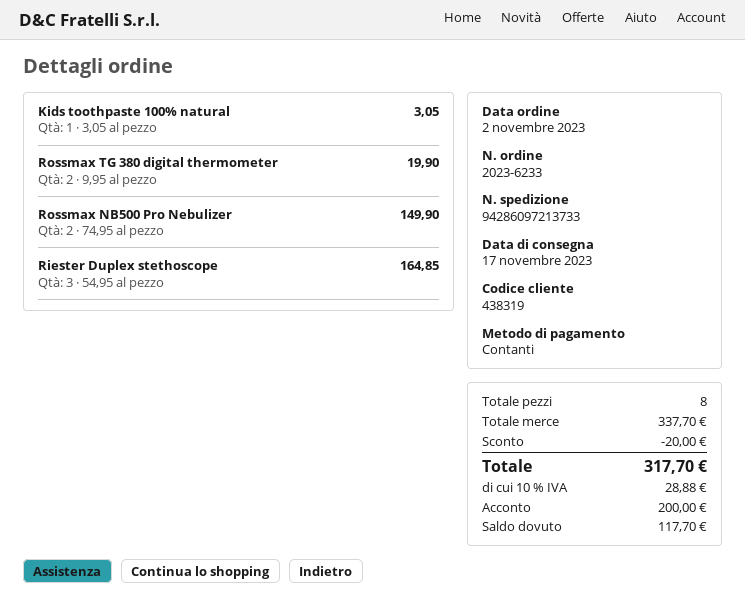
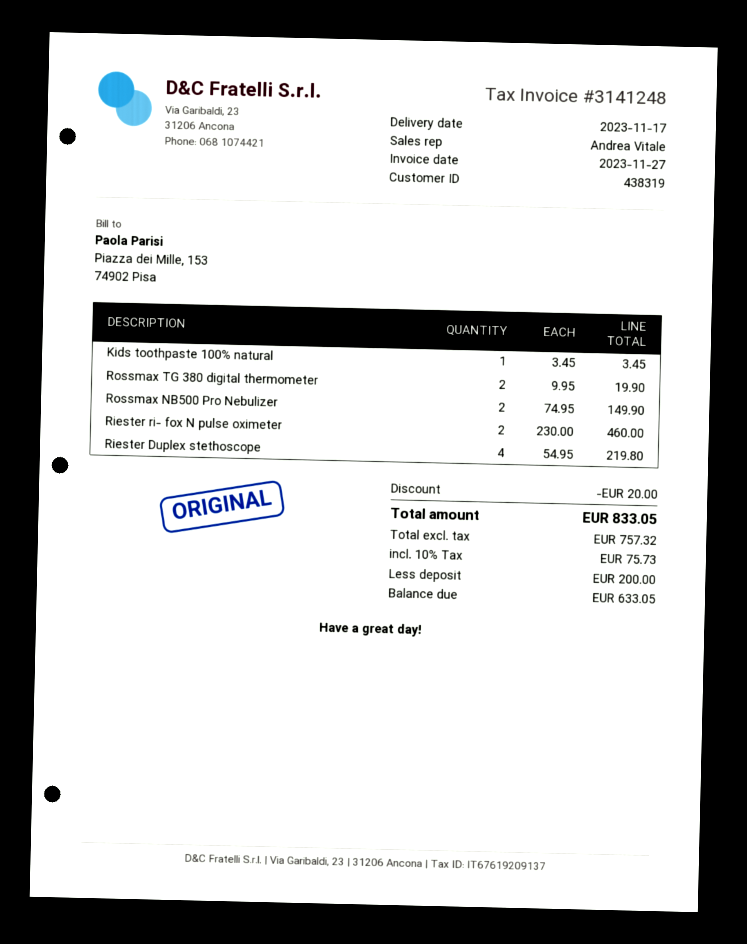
Kids toothpaste 100% natural: 1 x 3.05 = 3.05 -> 1 x 3.45 = 3.45
Riester Duplex stethoscope: 3 x 54.95 = 164.85 -> 4 x 54.95 = 219.80
Riester ri- fox N pulse oximeter: none -> 2 x 230.00 = 460.00
tax: 10% = 28.88 -> 10% = 75.73
total: 317.70 -> 833.05
balance: 117.70 -> 633.05

